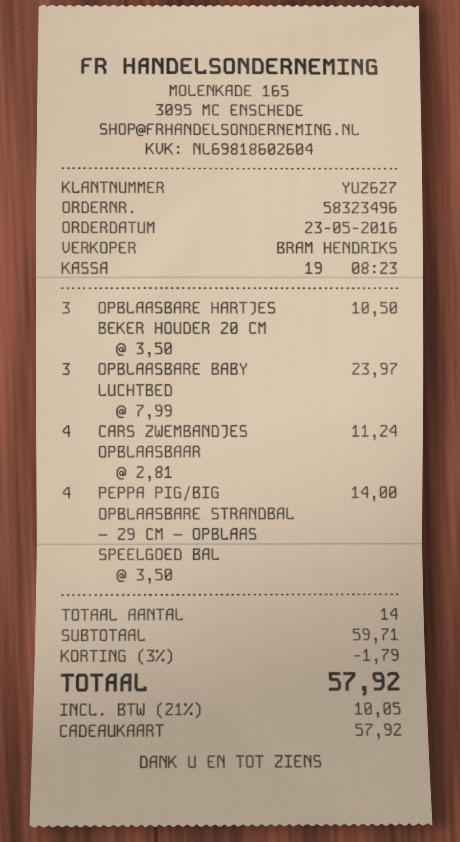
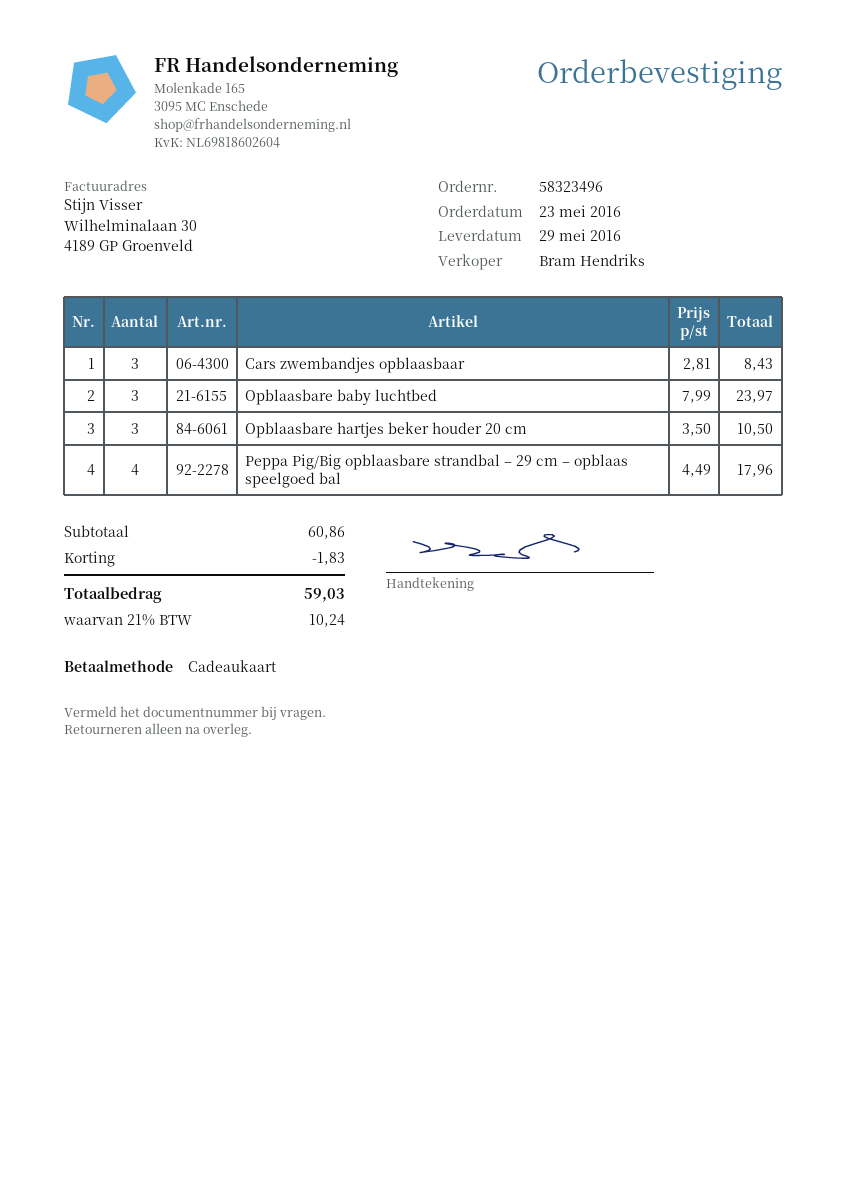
CARS ZWEMBANDJES OPBLAASBAAR: 4 x 2.81 = 11.24 -> 3 x 2.81 = 8.43
PEPPA PIG/BIG OPBLAASBARE STRANDBAL – 29 CM – OPBLAAS SPEELGOED BAL: 4 x 3.50 = 14.00 -> 4 x 4.49 = 17.96
subtotal: 59.71 -> 60.86
discount: 1.79 -> 1.83
tax: 21% = 10.05 -> 21% = 10.24
total: 57.92 -> 59.03

